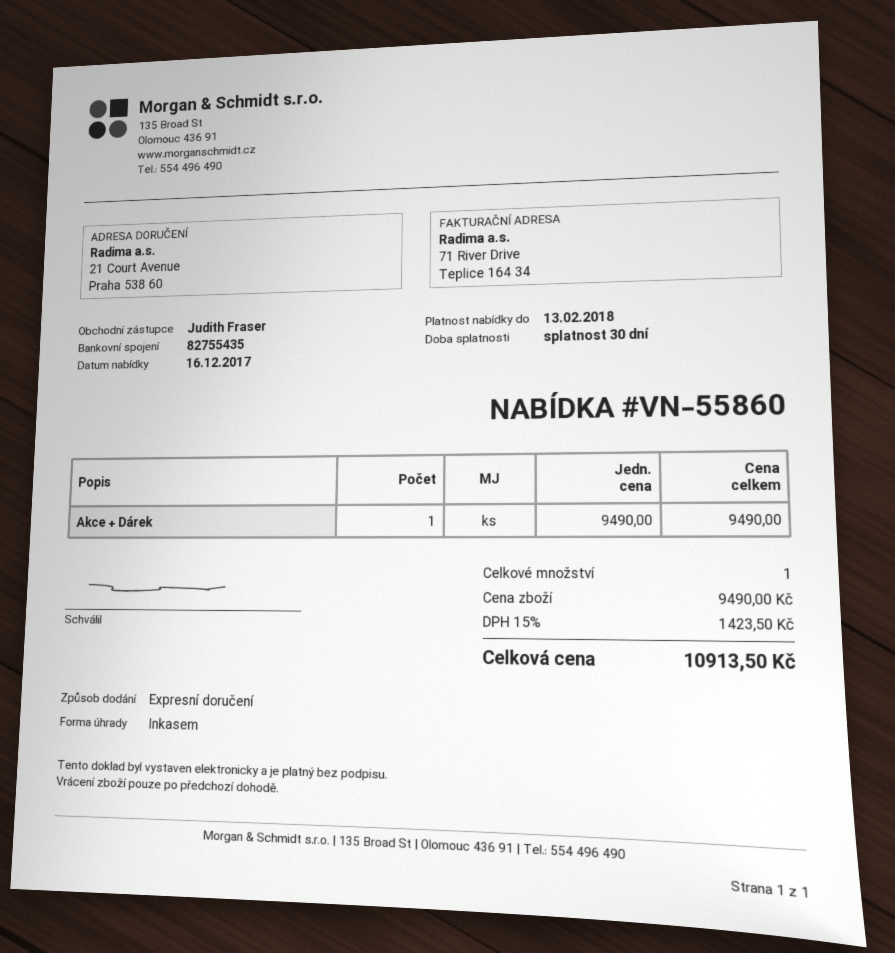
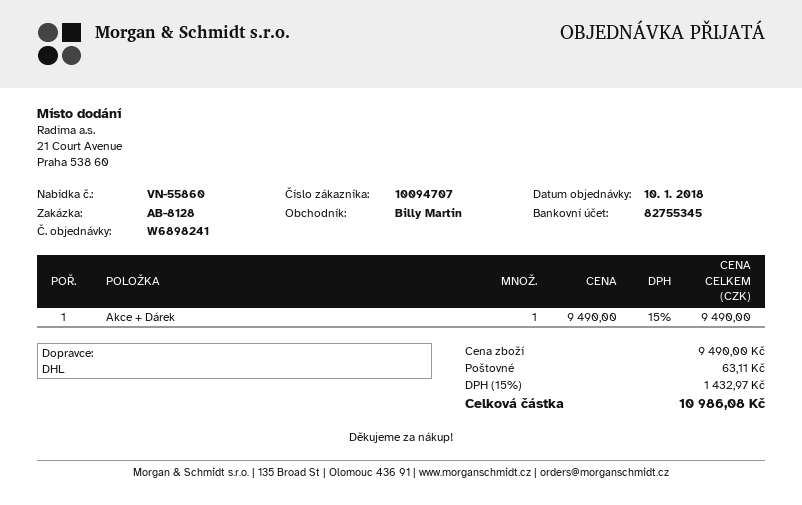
sales rep: Judith Fraser -> Billy Martin
bank account: 82755435 -> 82755345
shipping method: express -> DHL
shipping: none -> 63.11
tax: 15% = 1423.50 -> 15% = 1432.97
total: 10913.50 -> 10986.08

